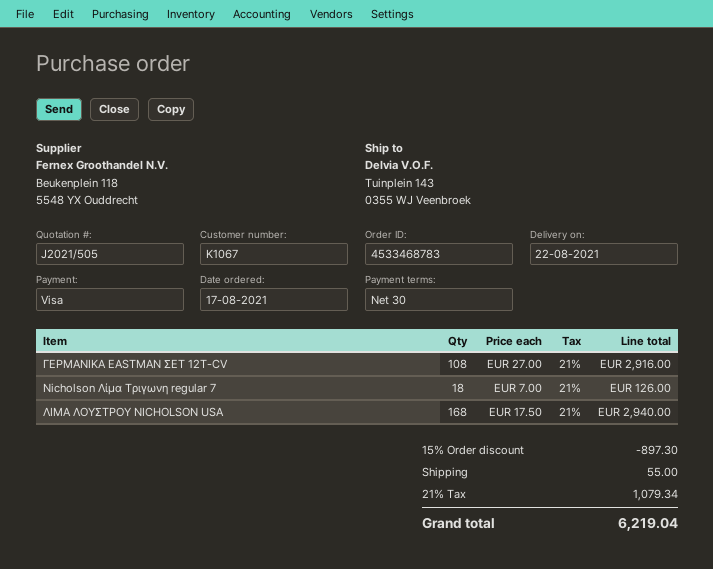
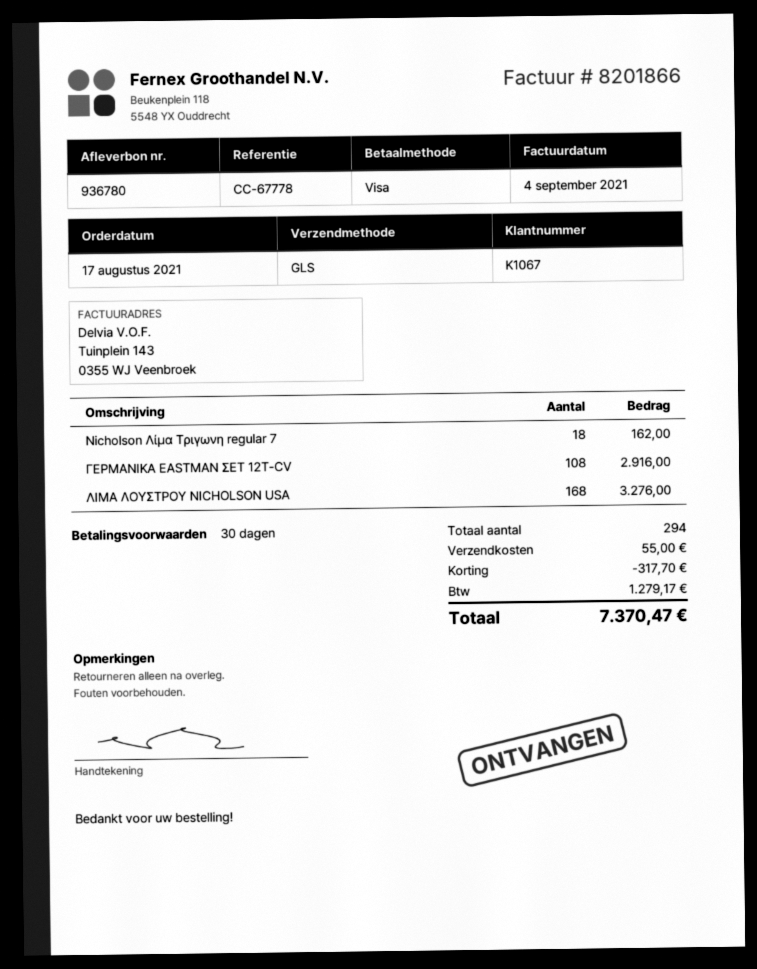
Nicholson Λίμα Τριγωνη regular 7: 18 for 126.00 -> 18 for 162.00
ΛΙΜΑ ΛΟΥΣΤΡΟΥ NICHOLSON USA: 168 for 2940.00 -> 168 for 3276.00
discount: 897.30 -> 317.70
tax: 1079.34 -> 1279.17
total: 6219.04 -> 7370.47

